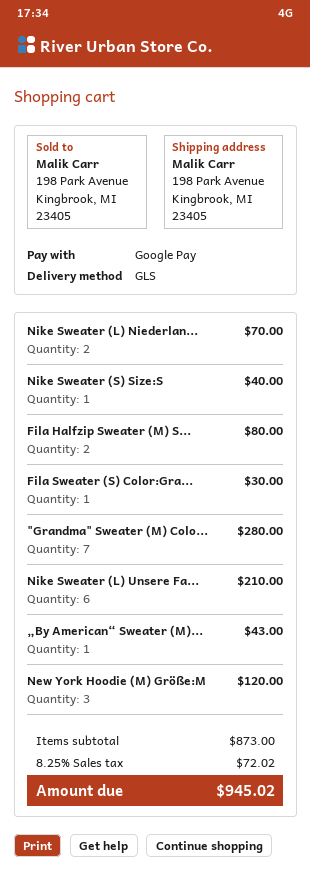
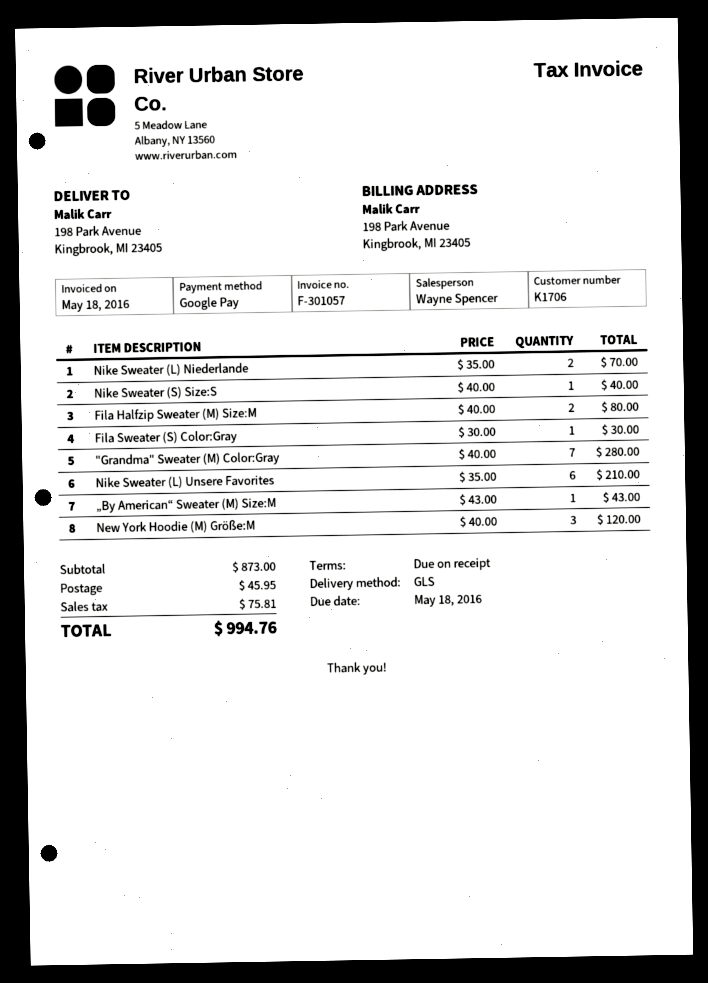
shipping: none -> 45.95
tax: 72.02 -> 75.81
total: 945.02 -> 994.76

